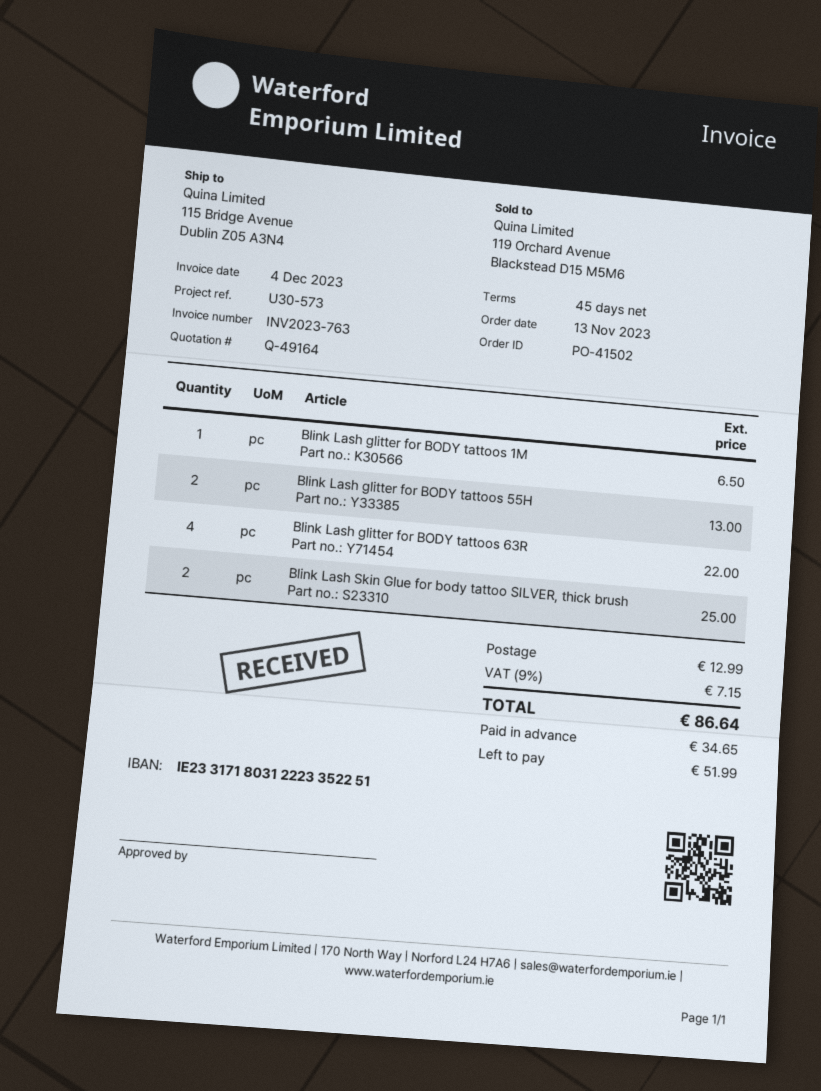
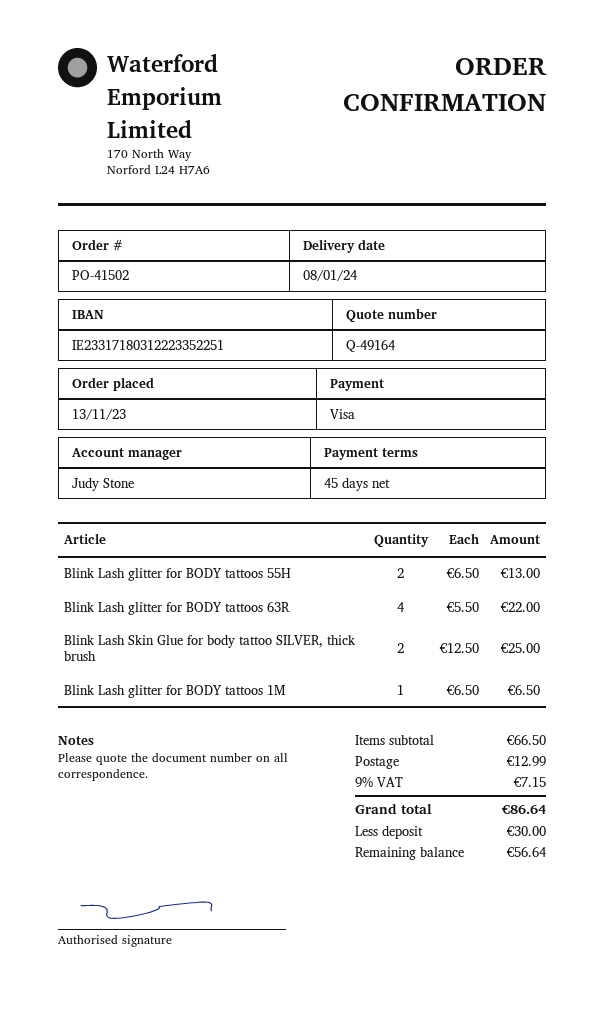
deposit: 34.65 -> 30.00
balance: 51.99 -> 56.64

